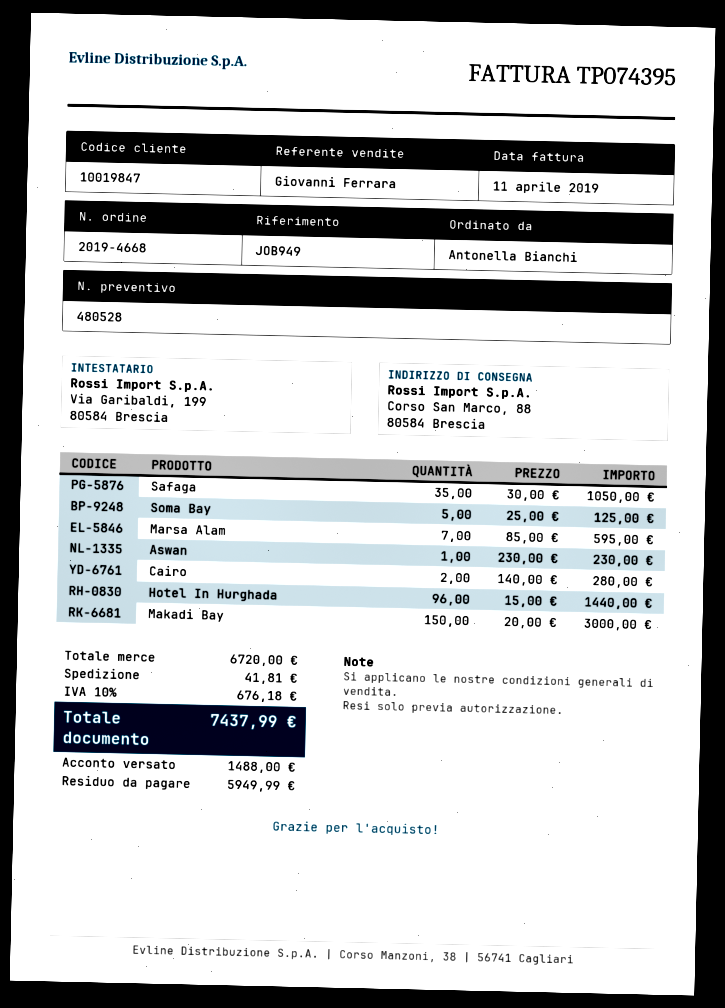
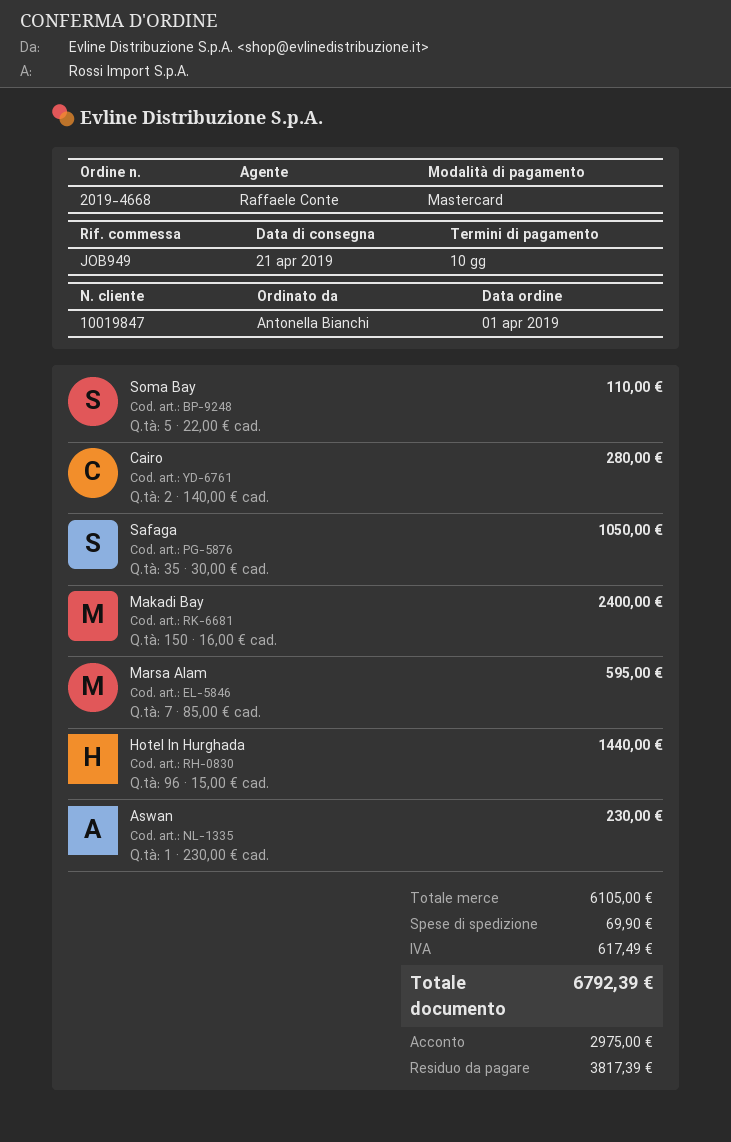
sales rep: Giovanni Ferrara -> Raffaele Conte
Soma Bay: 5 x 25.00 = 125.00 -> 5 x 22.00 = 110.00
Makadi Bay: 150 x 20.00 = 3000.00 -> 150 x 16.00 = 2400.00
subtotal: 6720.00 -> 6105.00
shipping: 41.81 -> 69.90
tax: 676.18 -> 617.49
total: 7437.99 -> 6792.39
deposit: 1488.00 -> 2975.00
balance: 5949.99 -> 3817.39

